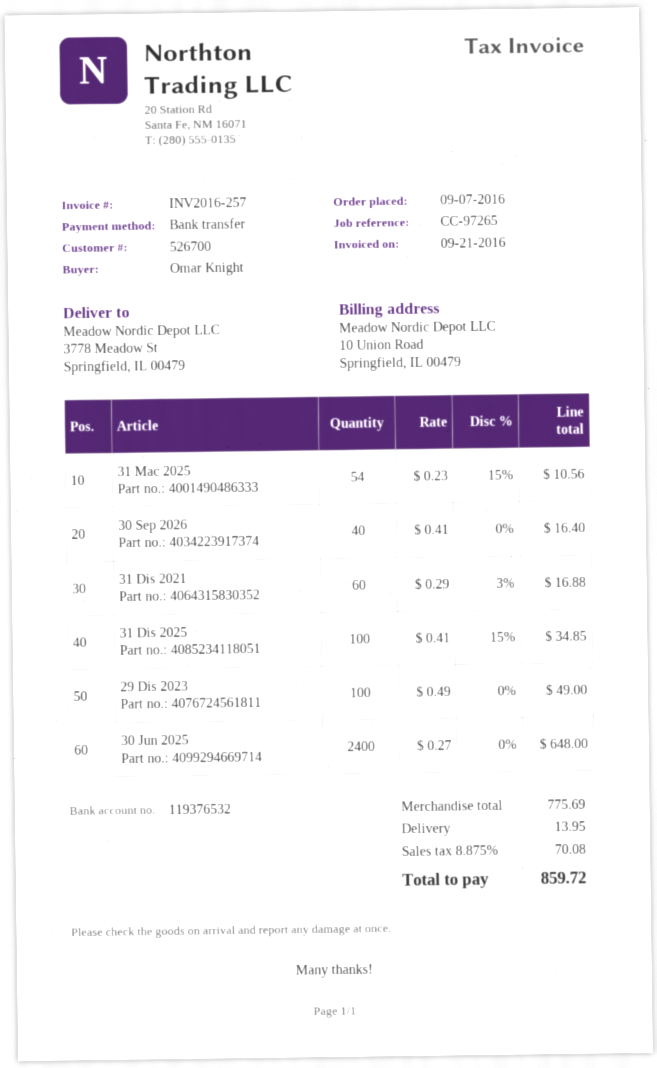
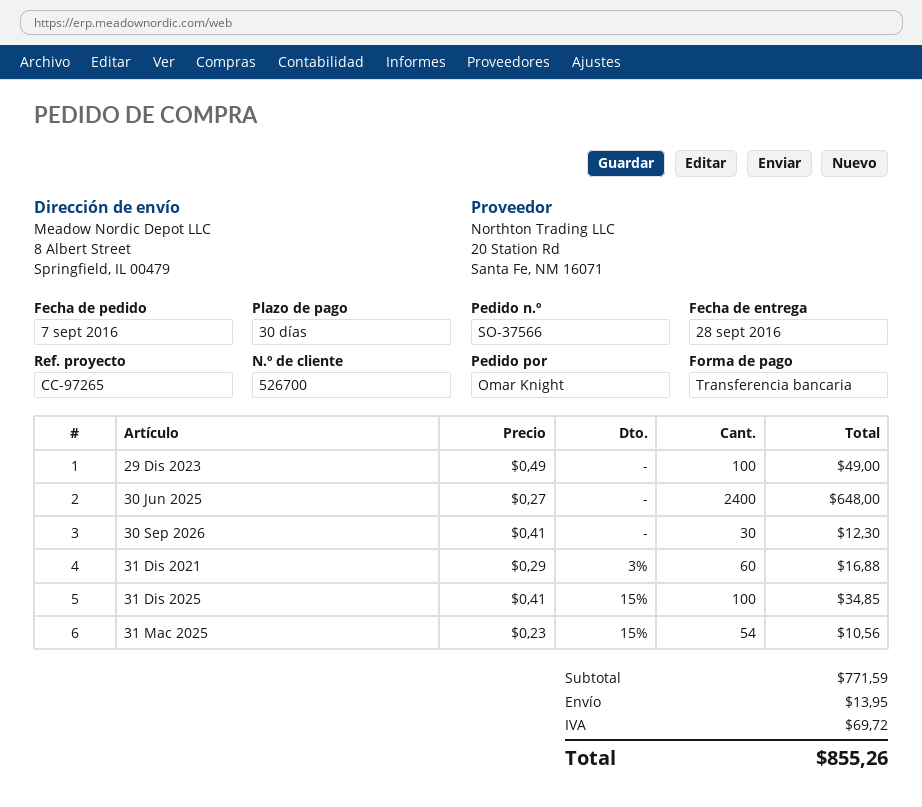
ship to: 3778 Meadow St, Springfield, IL 00479 -> 8 Albert Street, Springfield, IL 00479
30 Sep 2026: 40 x 0.41 = 16.40 -> 30 x 0.41 = 12.30
subtotal: 775.69 -> 771.59
tax: 70.08 -> 69.72
total: 859.72 -> 855.26

